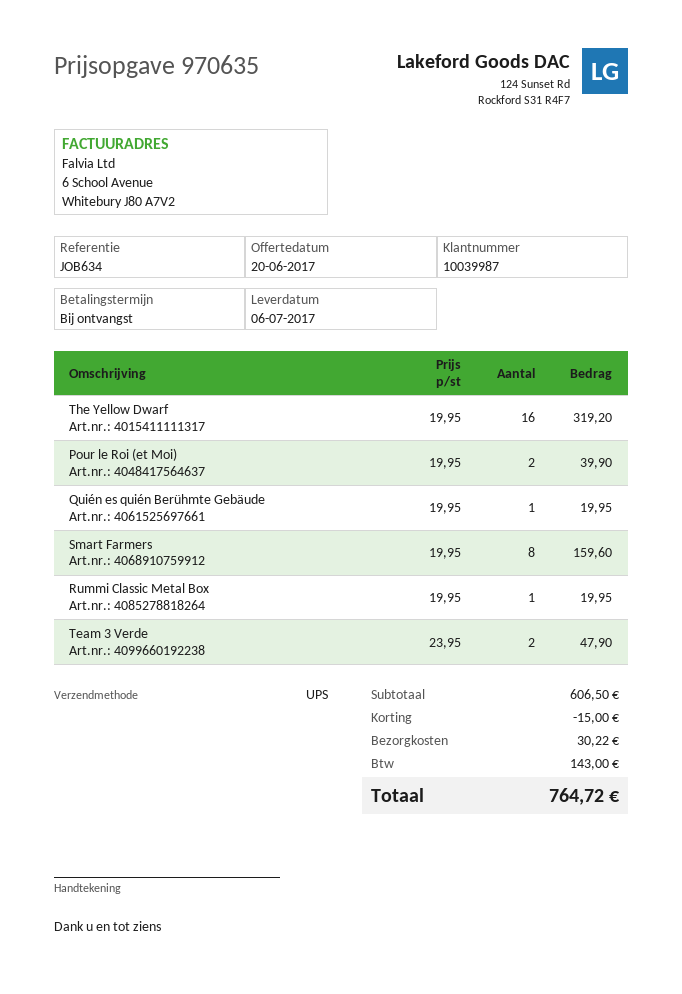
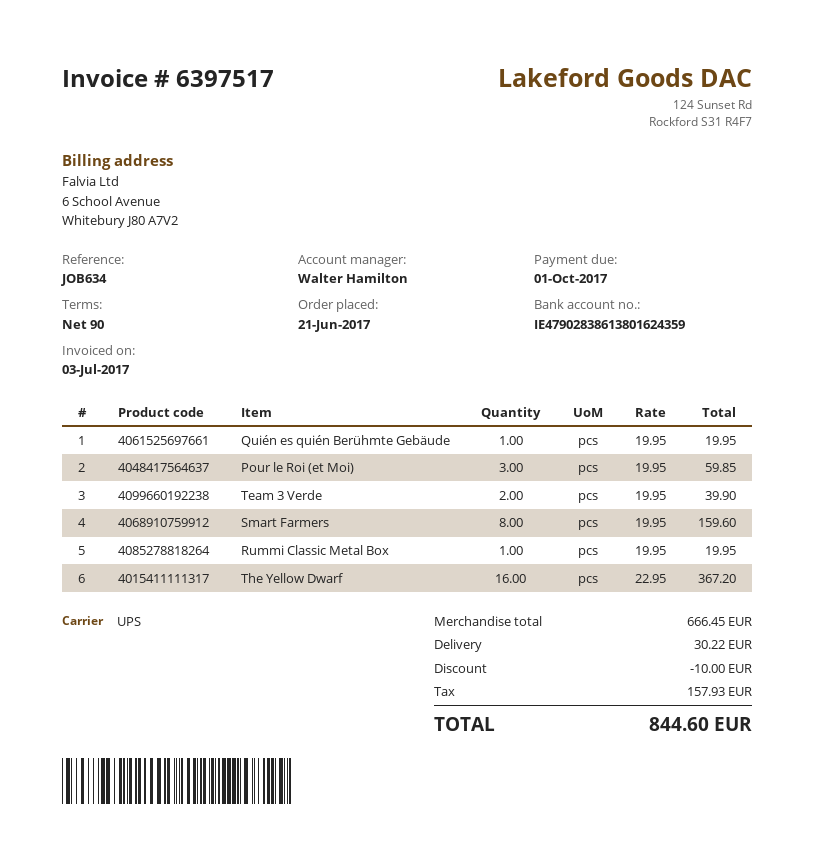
payment terms: on receipt -> 90 days
The Yellow Dwarf: 16 x 19.95 = 319.20 -> 16 x 22.95 = 367.20
Pour le Roi (et Moi): 2 x 19.95 = 39.90 -> 3 x 19.95 = 59.85
Team 3 Verde: 2 x 23.95 = 47.90 -> 2 x 19.95 = 39.90
subtotal: 606.50 -> 666.45
discount: 15.00 -> 10.00
tax: 143.00 -> 157.93
total: 764.72 -> 844.60

